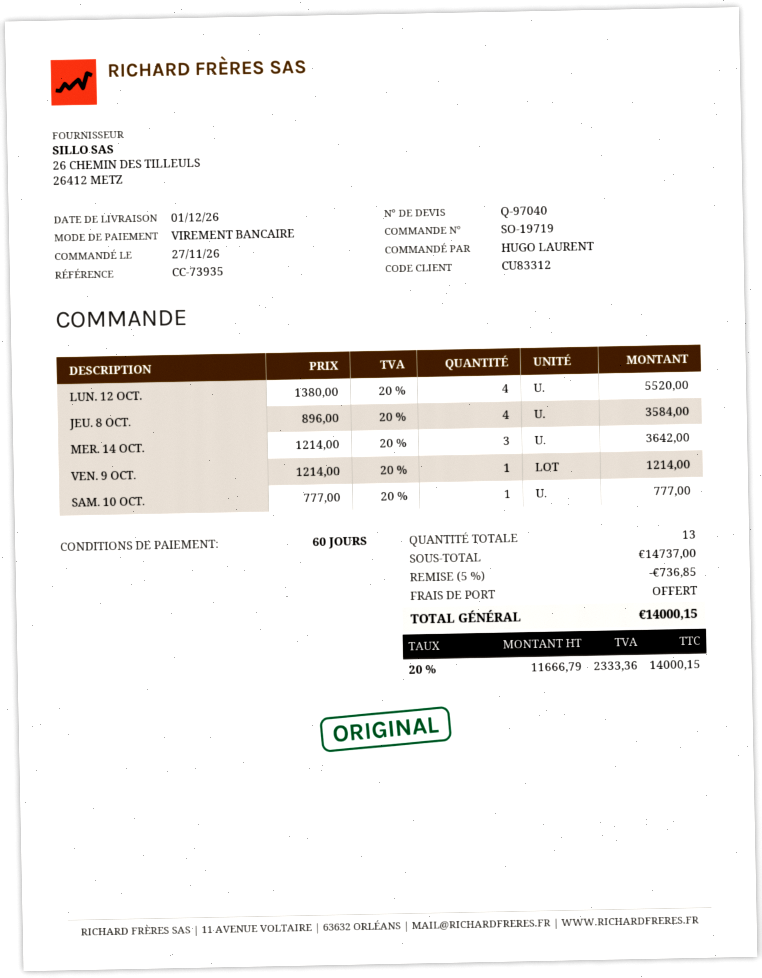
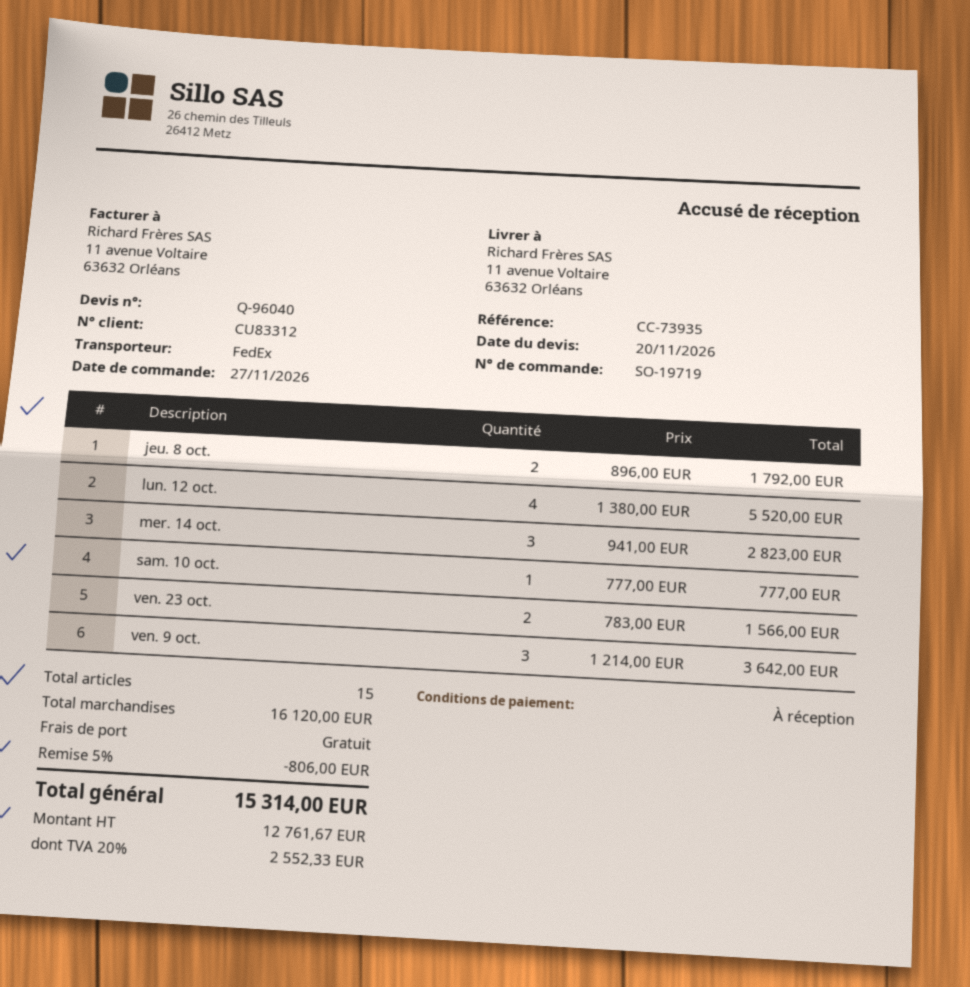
quote number: Q-97040 -> Q-96040
payment terms: 60 days -> on receipt
JEU. 8 OCT.: 4 x 896.00 = 3584.00 -> 2 x 896.00 = 1792.00
MER. 14 OCT.: 3 x 1214.00 = 3642.00 -> 3 x 941.00 = 2823.00
VEN. 9 OCT.: 1 x 1214.00 = 1214.00 -> 3 x 1214.00 = 3642.00
ven. 23 oct.: none -> 2 x 783.00 = 1566.00
total quantity: 13 -> 15
subtotal: 14737.00 -> 16120.00
discount: 5% = 736.85 -> 5% = 806.00
net: 11666.79 -> 12761.67
tax: 20% = 2333.36 -> 20% = 2552.33
total: 14000.15 -> 15314.00

